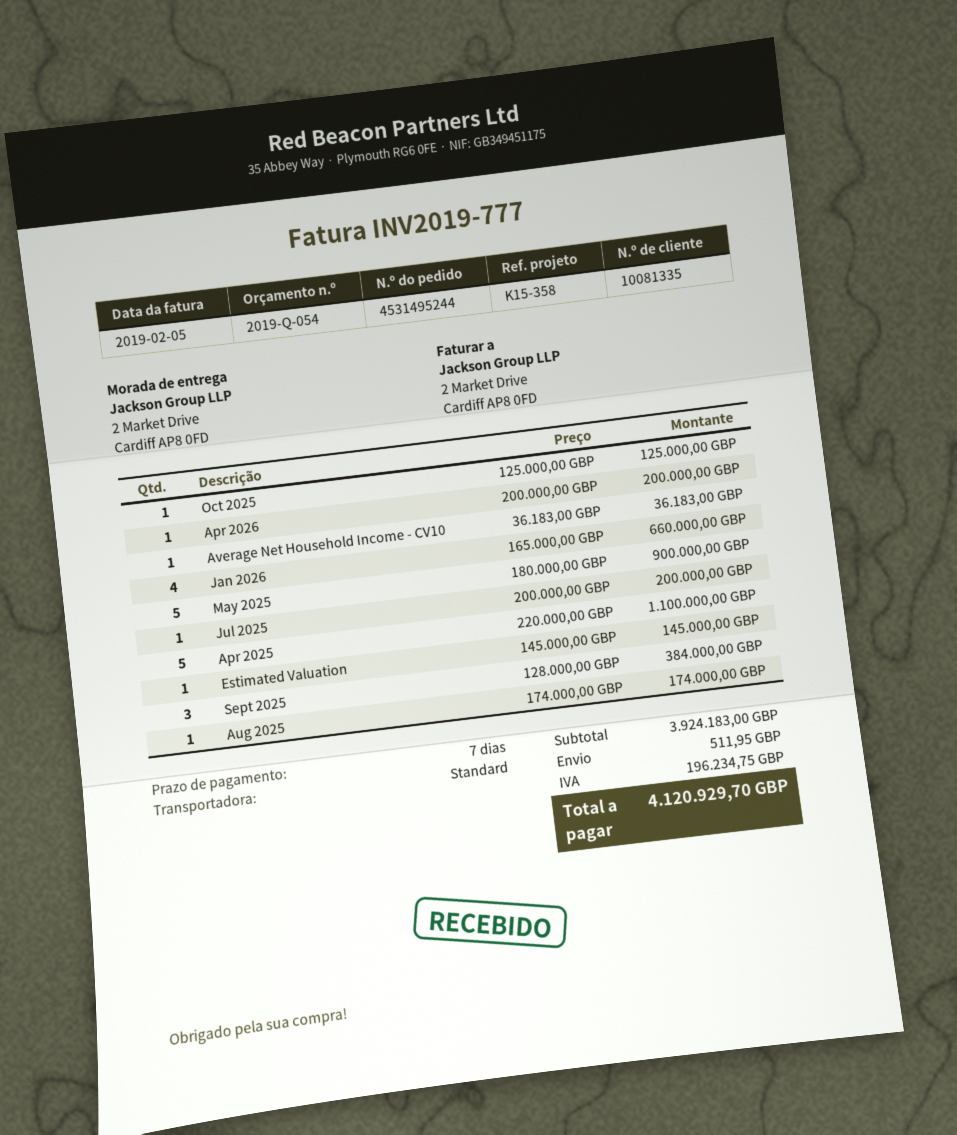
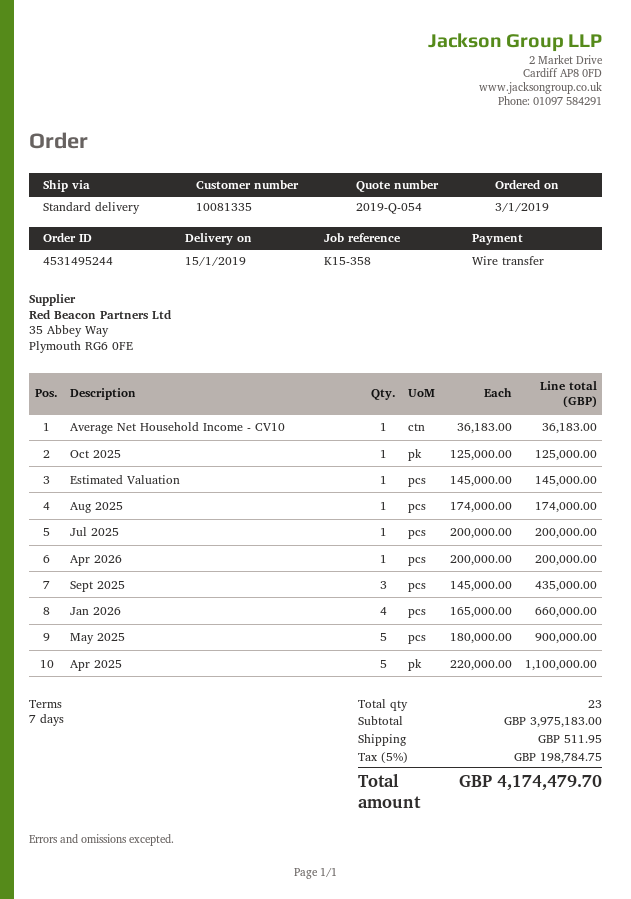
Sept 2025: 3 x 128000.00 = 384000.00 -> 3 x 145000.00 = 435000.00
subtotal: 3924183.00 -> 3975183.00
tax: 196234.75 -> 198784.75
total: 4120929.70 -> 4174479.70

